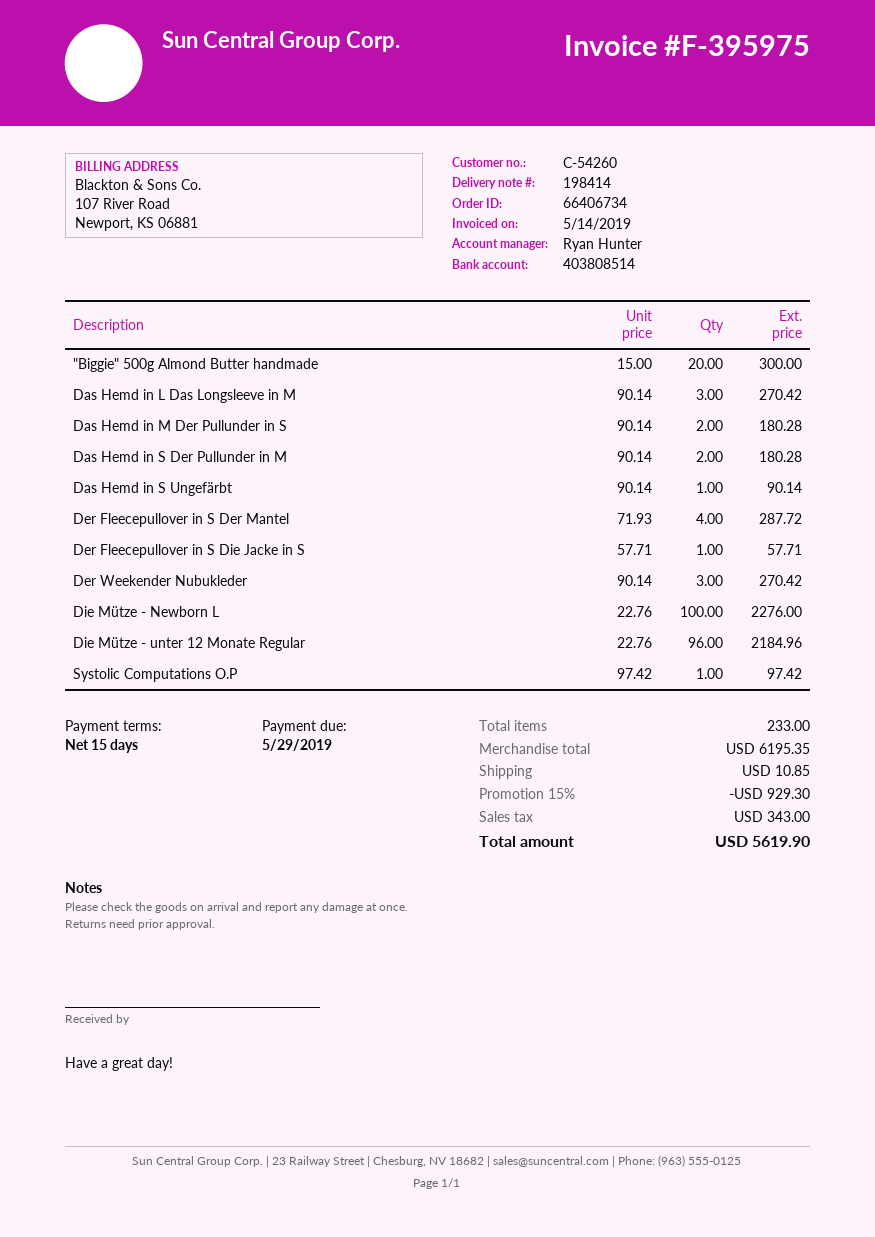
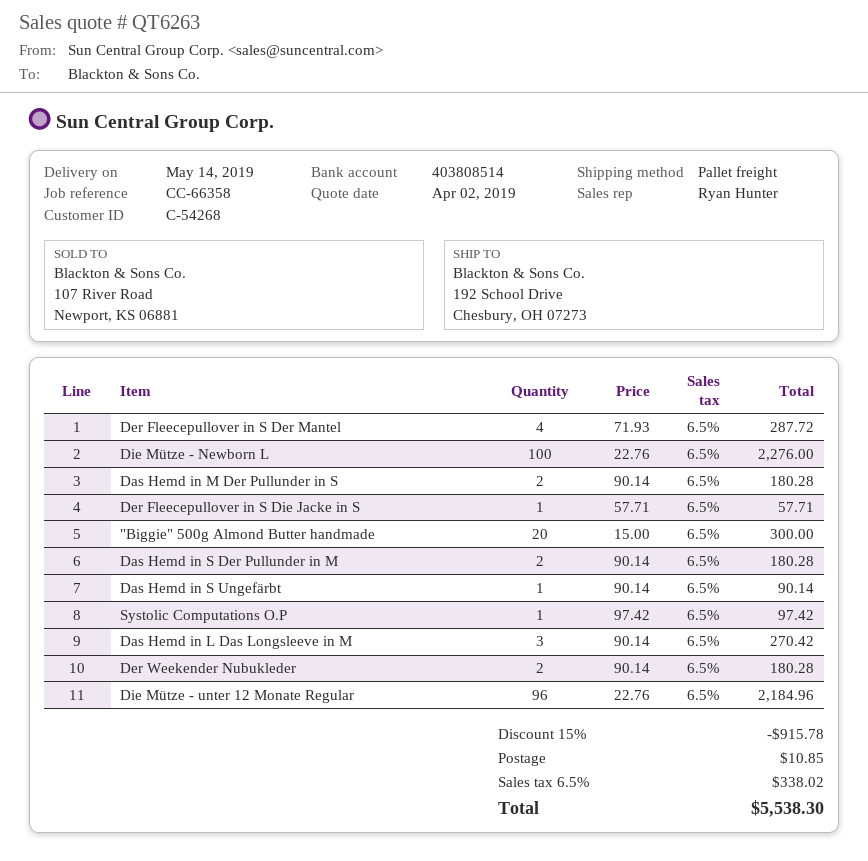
customer number: C-54260 -> C-54268
Der Weekender Nubukleder: 3 x 90.14 = 270.42 -> 2 x 90.14 = 180.28
discount: 15% = 929.30 -> 15% = 915.78
tax: 343.00 -> 338.02
total: 5619.90 -> 5538.30

